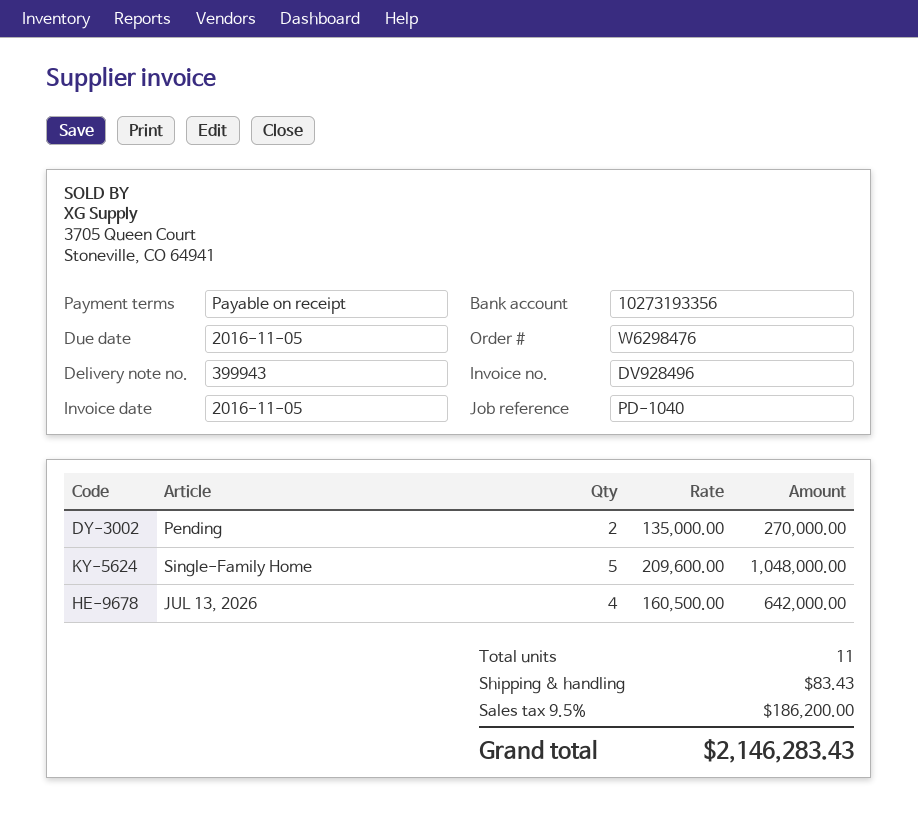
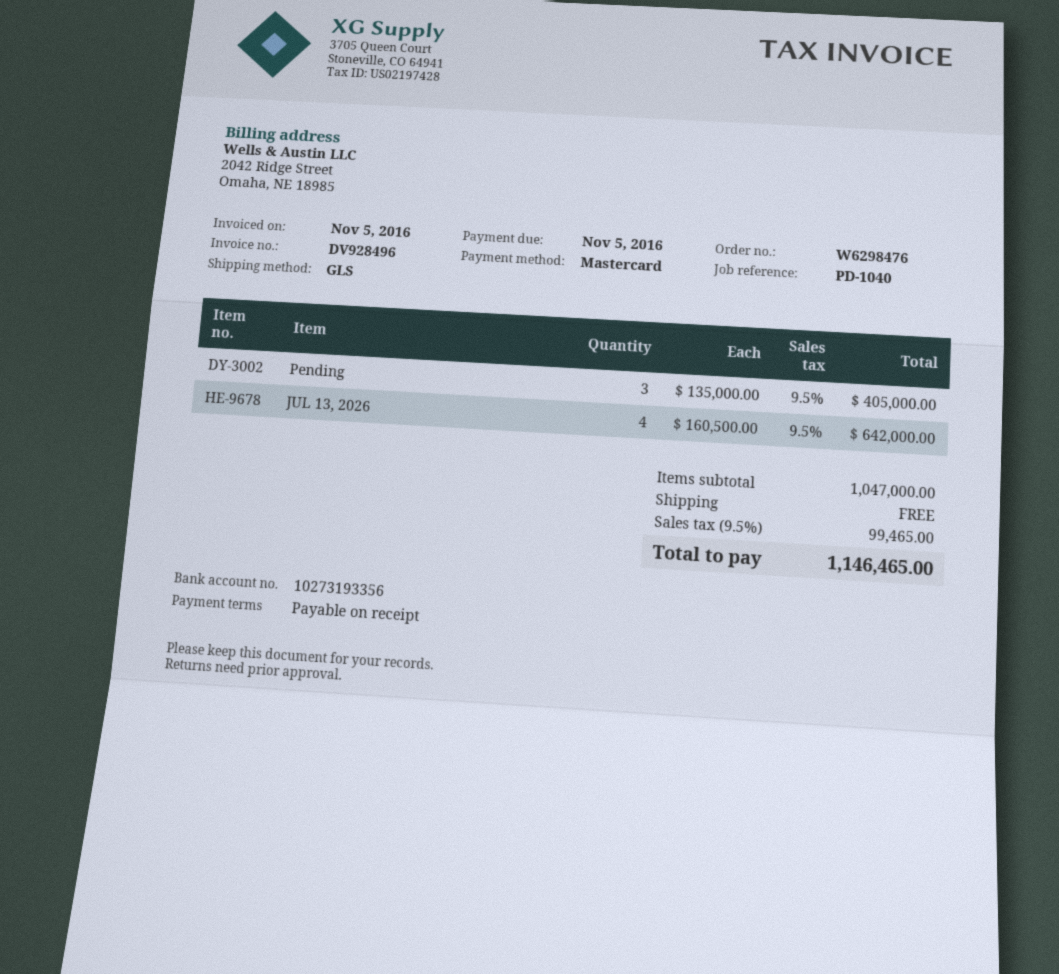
Pending: 2 x 135000.00 = 270000.00 -> 3 x 135000.00 = 405000.00
Single-Family Home: 5 x 209600.00 = 1048000.00 -> none
shipping: 83.43 -> 0.00
tax: 9.5% = 186200.00 -> 9.5% = 99465.00
total: 2146283.43 -> 1146465.00

